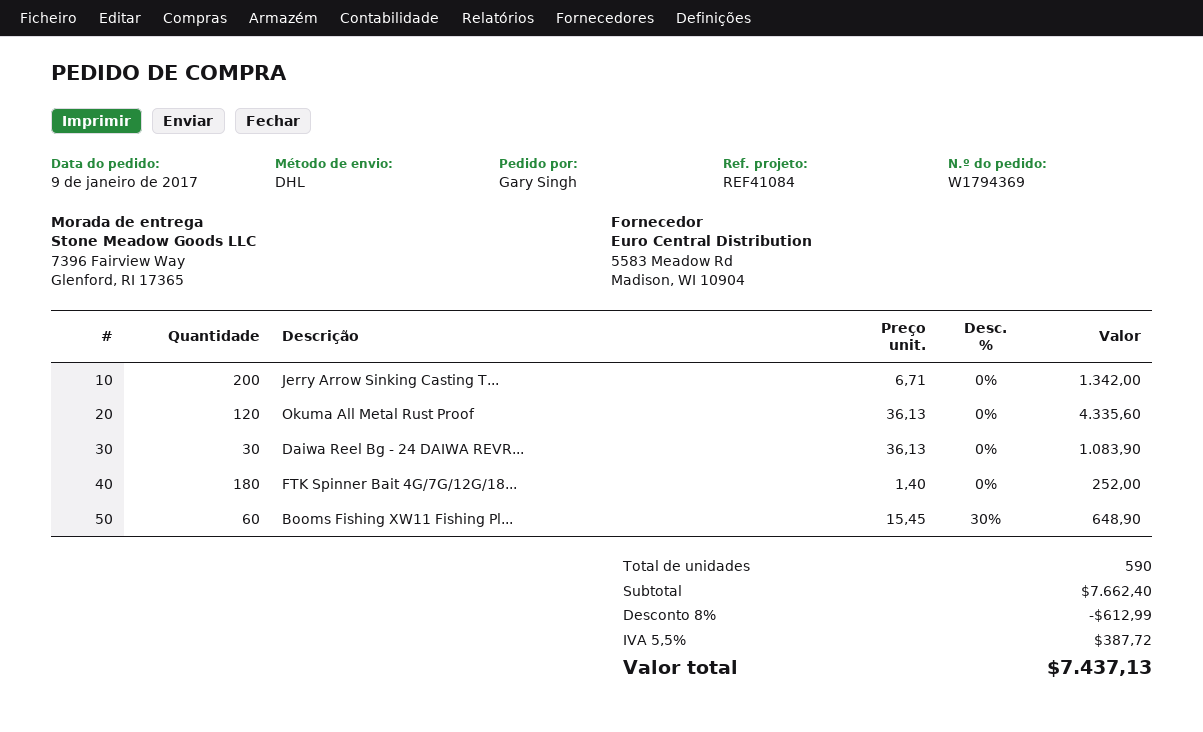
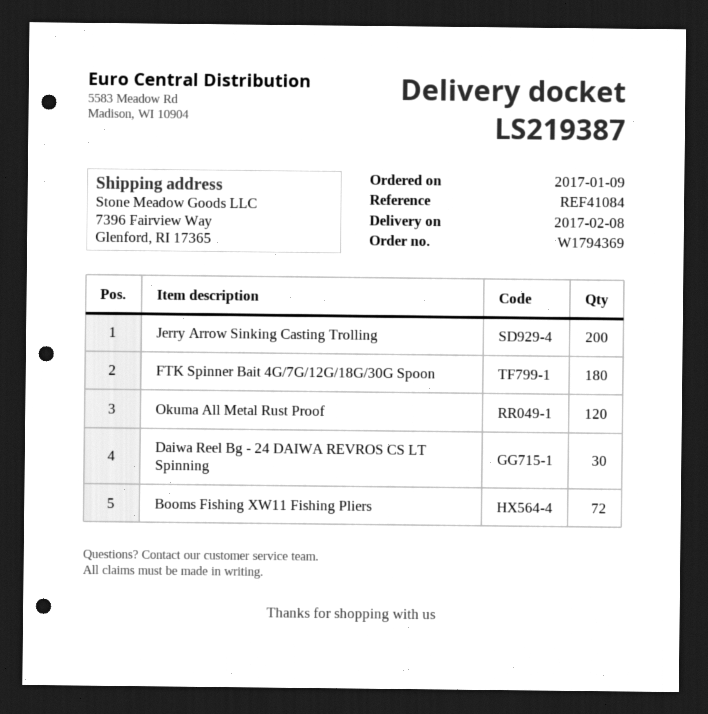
Booms Fishing XW11 Fishing Pl...: 60 -> 72

